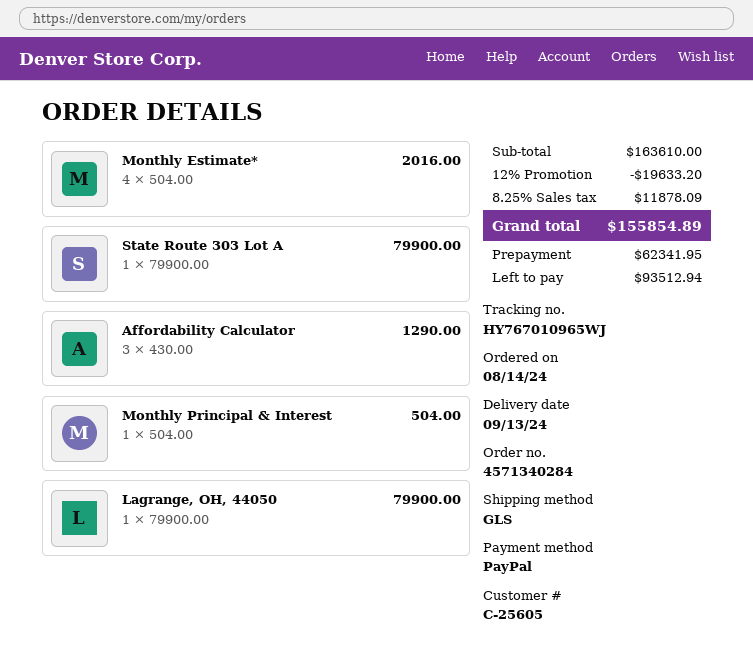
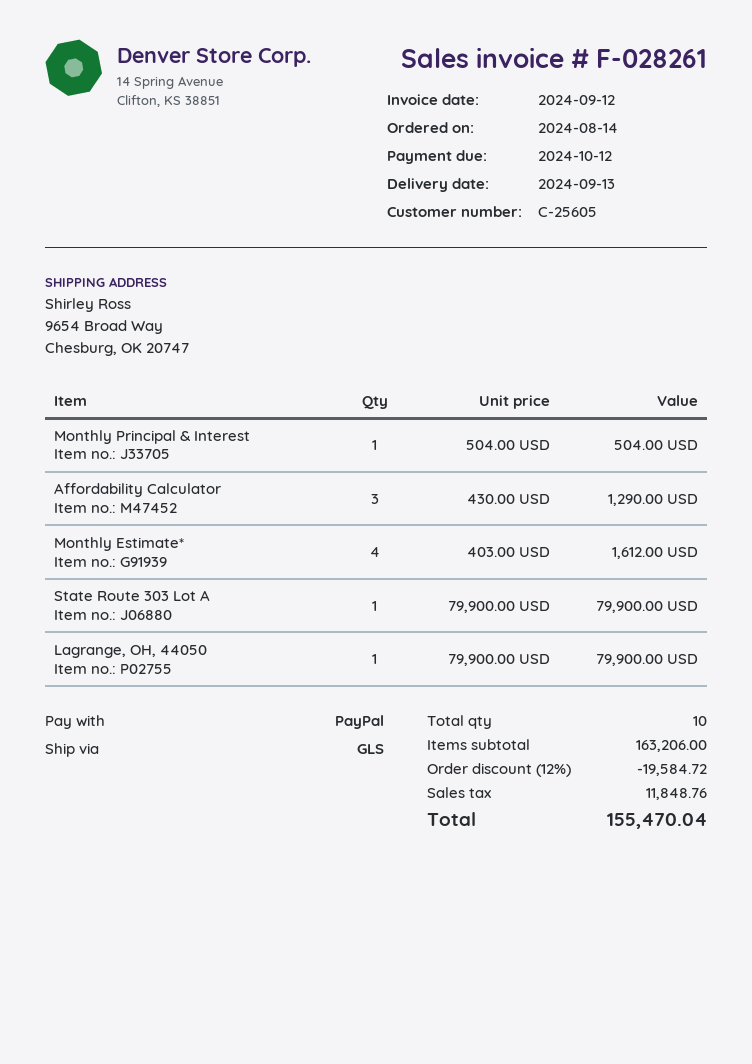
Monthly Estimate*: 4 x 504.00 = 2016.00 -> 4 x 403.00 = 1612.00
subtotal: 163610.00 -> 163206.00
discount: 12% = 19633.20 -> 12% = 19584.72
tax: 11878.09 -> 11848.76
total: 155854.89 -> 155470.04

